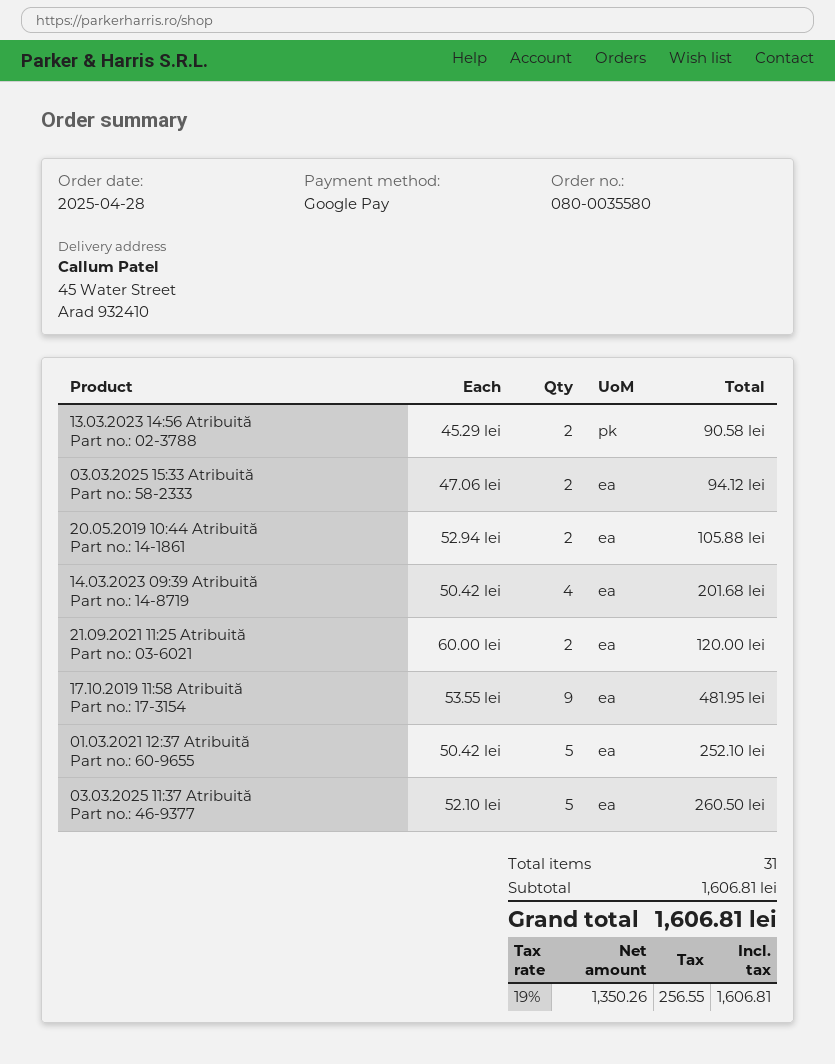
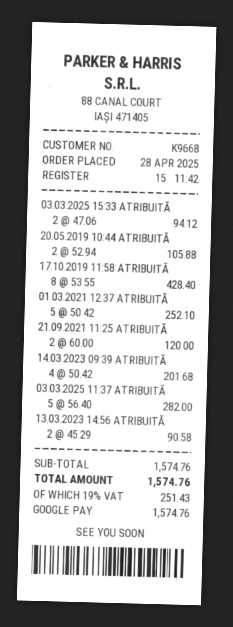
17.10.2019 11:58 Atribuită: 9 x 53.55 = 481.95 -> 8 x 53.55 = 428.40
03.03.2025 11:37 Atribuită: 5 x 52.10 = 260.50 -> 5 x 56.40 = 282.00
subtotal: 1606.81 -> 1574.76
tax: 19% = 256.55 -> 19% = 251.43
total: 1606.81 -> 1574.76

